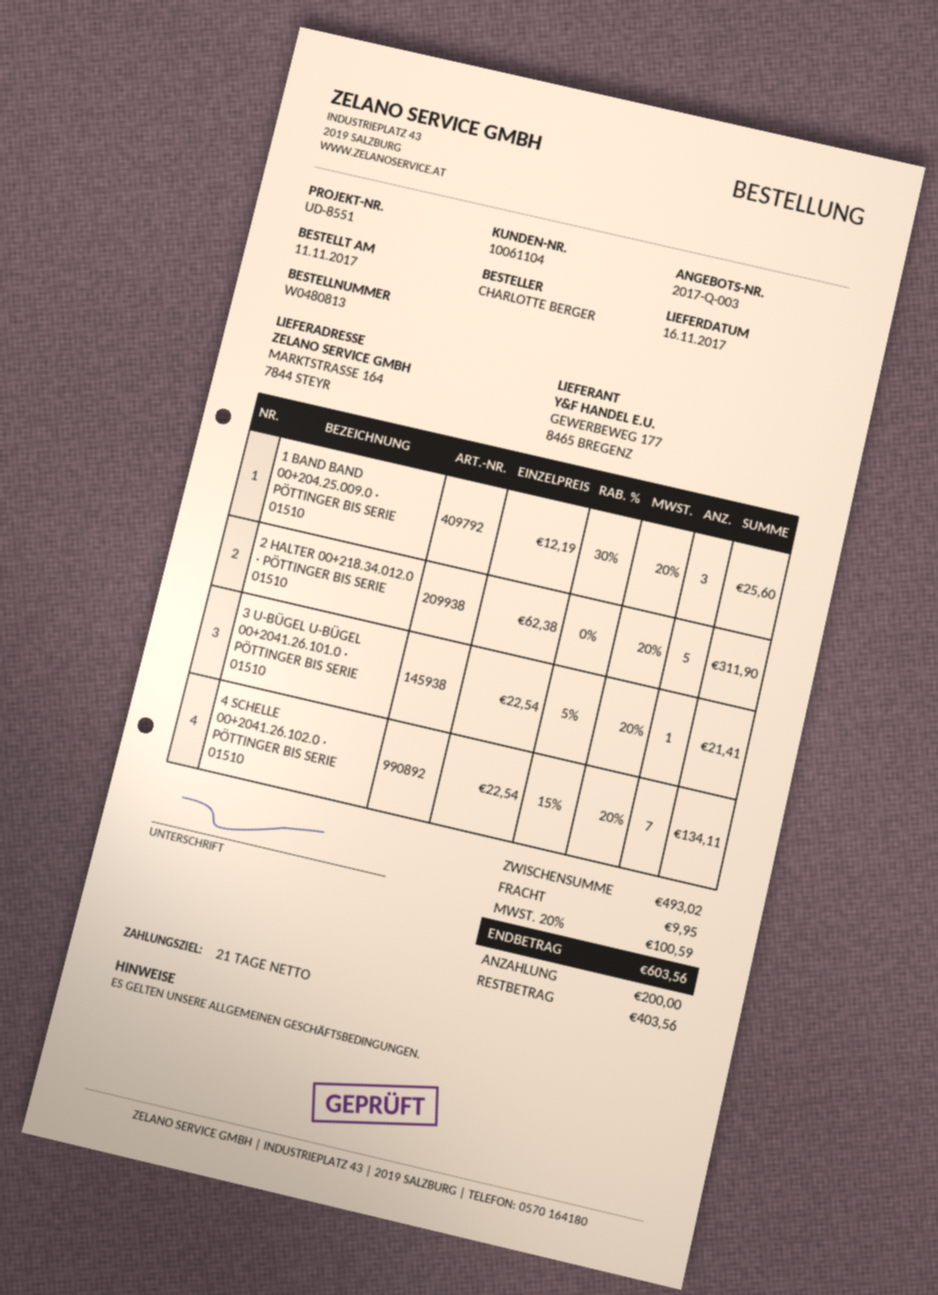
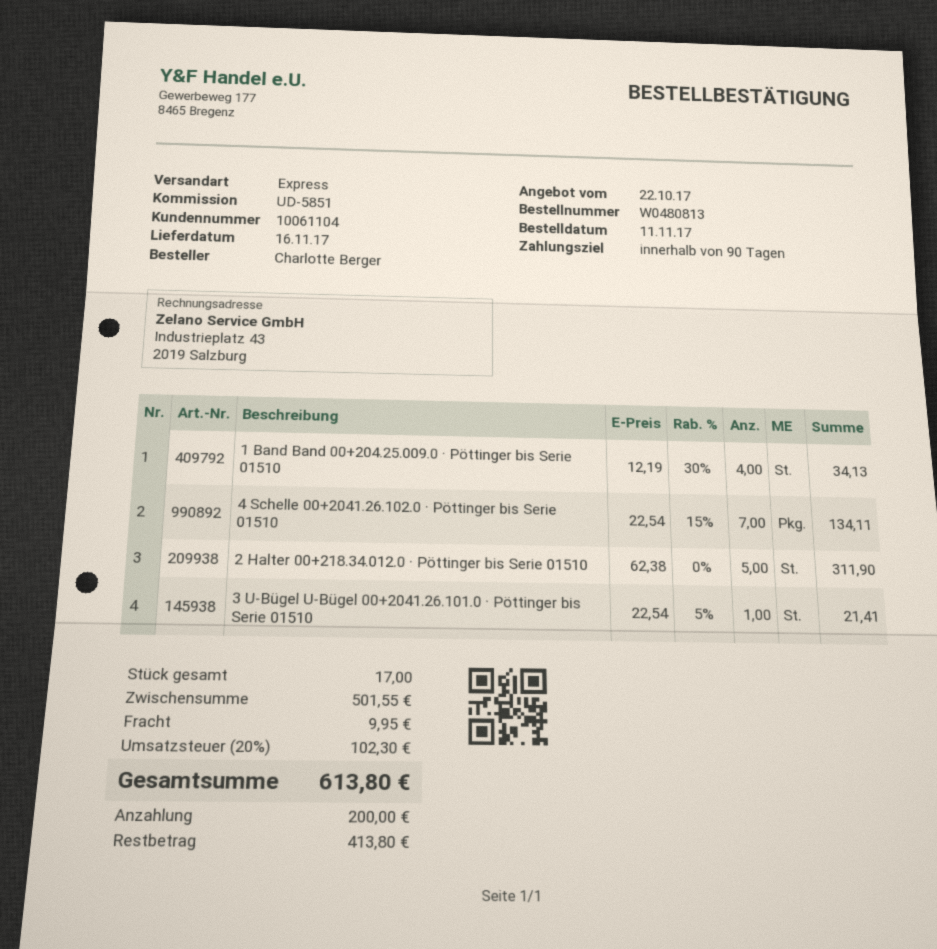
payment terms: 21 days -> 90 days
reference: UD-8551 -> UD-5851
1 BAND BAND 00+204.25.009.0 · PÖTTINGER BIS SERIE 01510: 3 x 12.19 - 30% = 25.60 -> 4 x 12.19 - 30% = 34.13
subtotal: 493.02 -> 501.55
tax: 20% = 100.59 -> 20% = 102.30
total: 603.56 -> 613.80
balance: 403.56 -> 413.80

